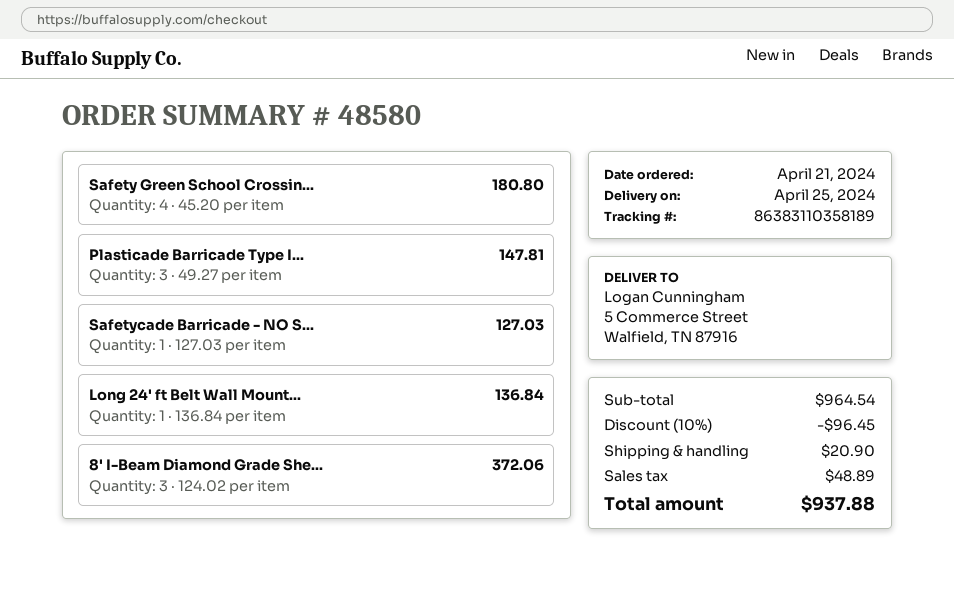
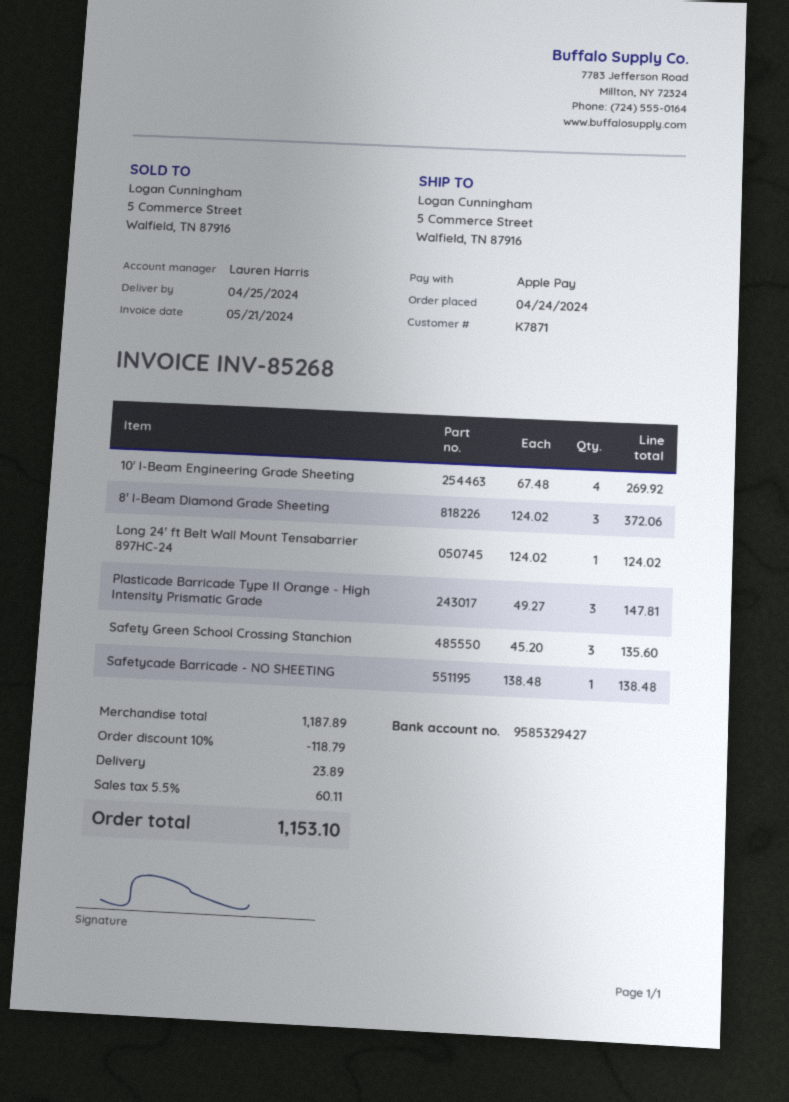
order date: 2024-04-21 -> 2024-04-24
Safety Green School Crossin...: 4 x 45.20 = 180.80 -> 3 x 45.20 = 135.60
Safetycade Barricade - NO S...: 1 x 127.03 = 127.03 -> 1 x 138.48 = 138.48
Long 24' ft Belt Wall Mount...: 1 x 136.84 = 136.84 -> 1 x 124.02 = 124.02
10' I-Beam Engineering Grade Sheeting: none -> 4 x 67.48 = 269.92
subtotal: 964.54 -> 1187.89
discount: 10% = 96.45 -> 10% = 118.79
shipping: 20.90 -> 23.89
tax: 48.89 -> 60.11
total: 937.88 -> 1153.10

